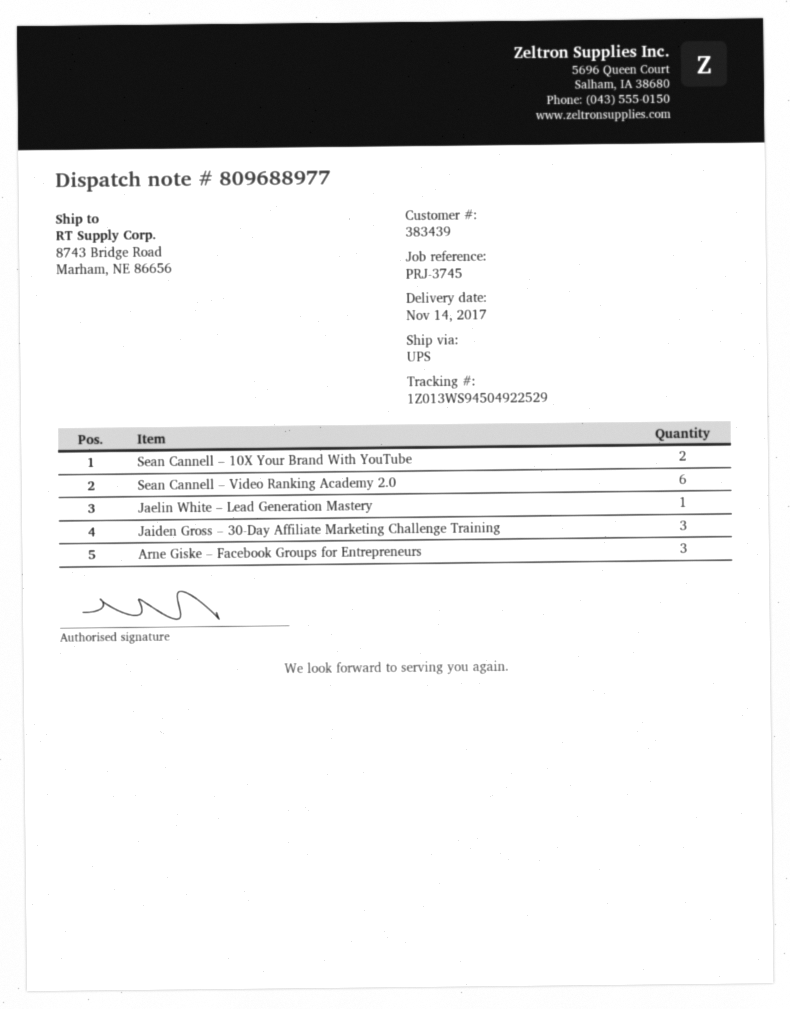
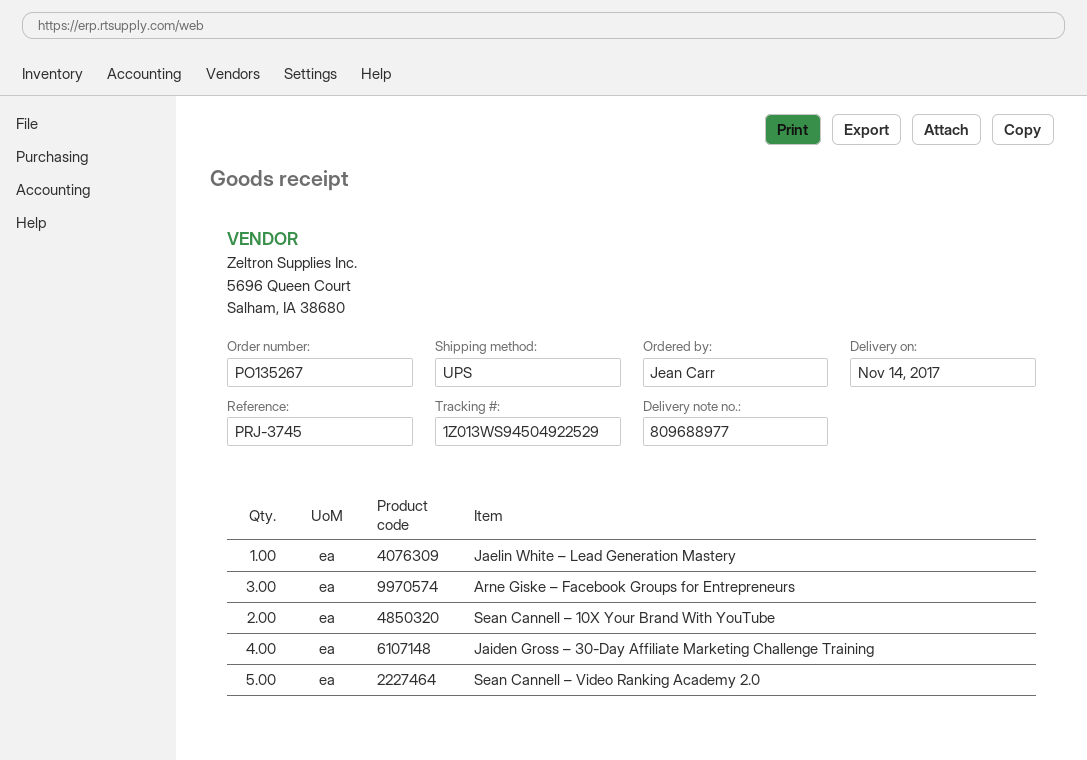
Sean Cannell – Video Ranking Academy 2.0: 6 -> 5
Jaiden Gross – 30-Day Affiliate Marketing Challenge Training: 3 -> 4

